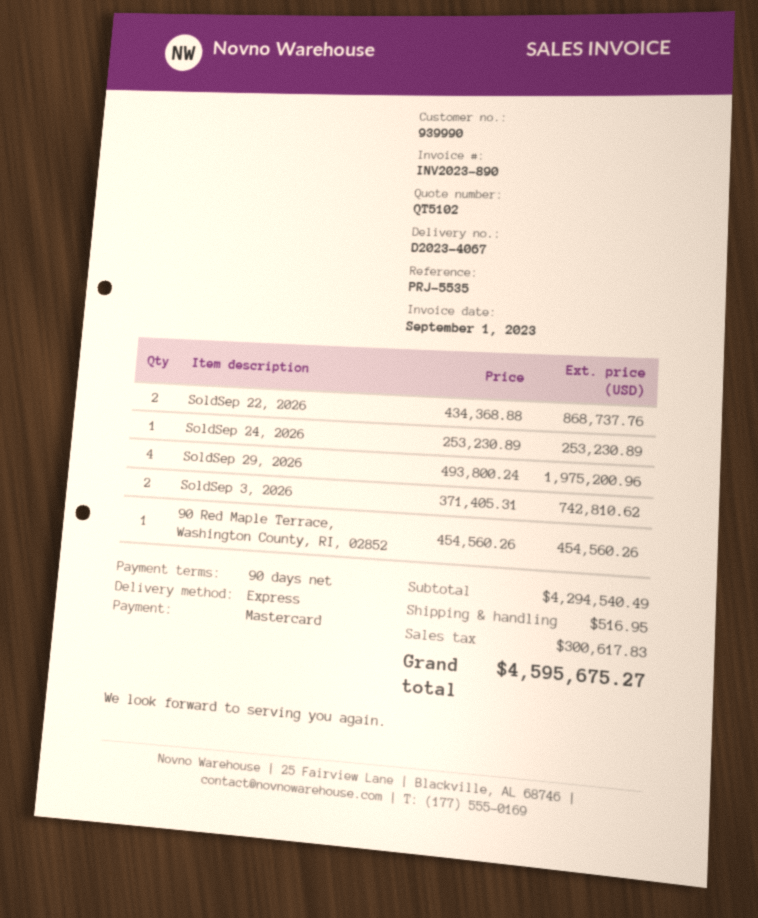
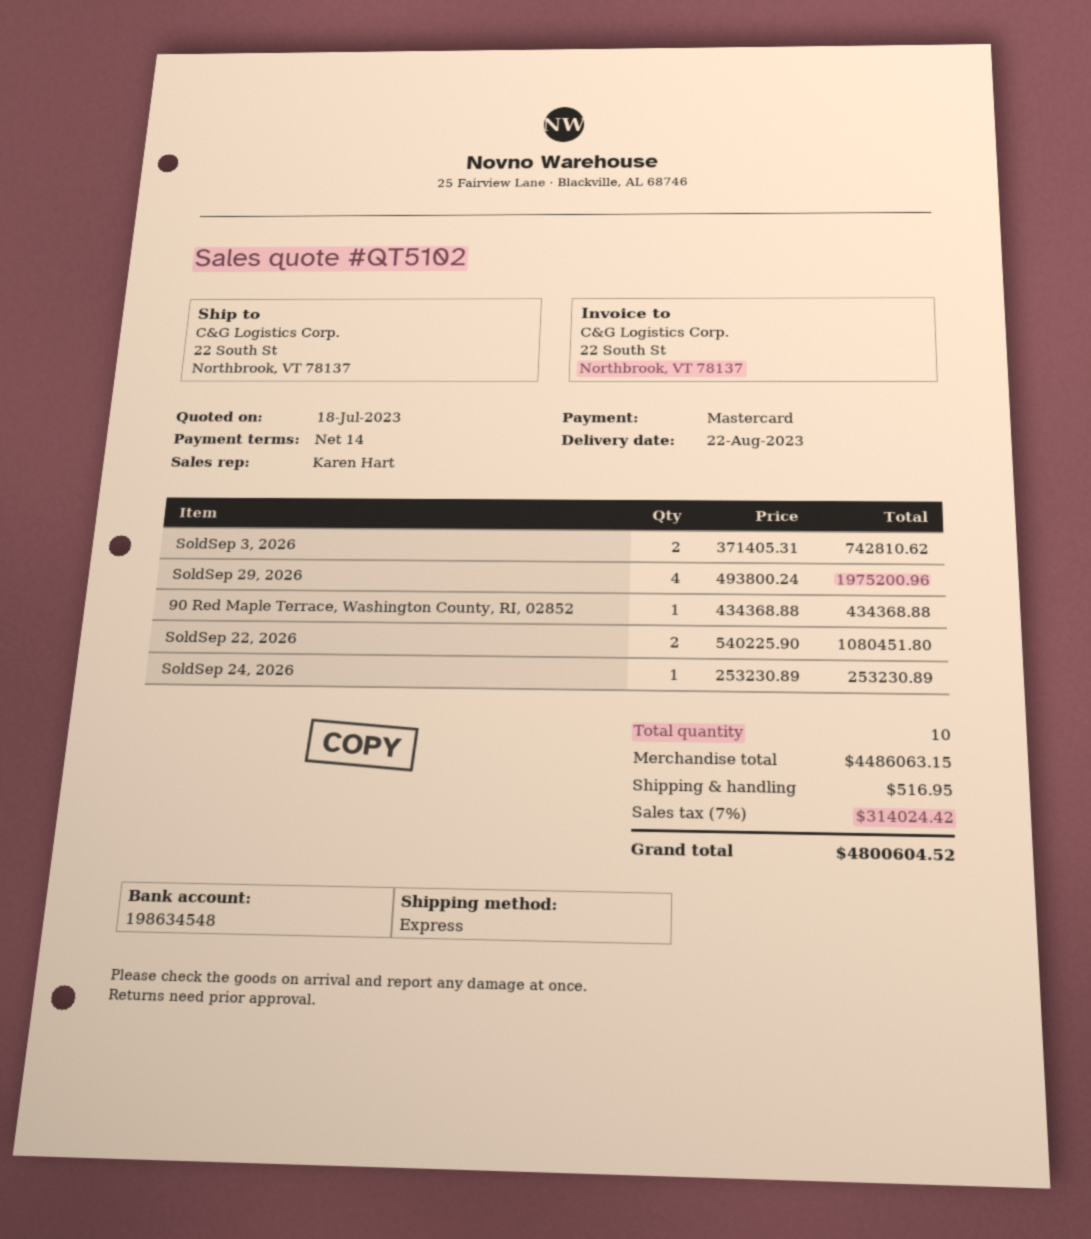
payment terms: 90 days -> 14 days
SoldSep 22, 2026: 2 x 434368.88 = 868737.76 -> 2 x 540225.90 = 1080451.80
90 Red Maple Terrace, Washington County, RI, 02852: 1 x 454560.26 = 454560.26 -> 1 x 434368.88 = 434368.88
subtotal: 4294540.49 -> 4486063.15
tax: 300617.83 -> 314024.42
total: 4595675.27 -> 4800604.52

